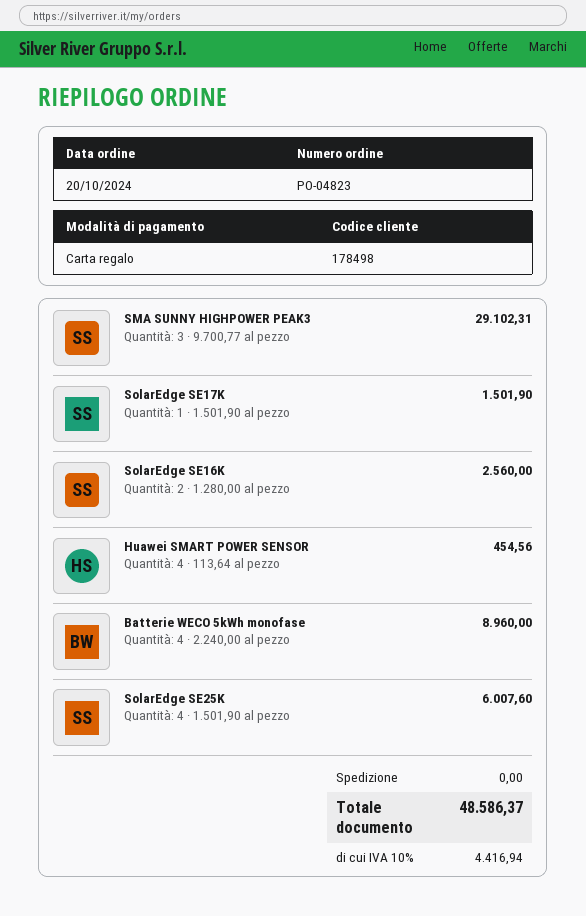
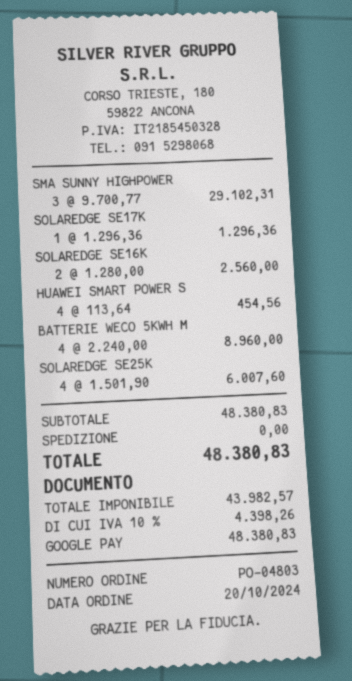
order number: PO-04823 -> PO-04803
payment method: gift card -> Google Pay
SolarEdge SE17K: 1 x 1501.90 = 1501.90 -> 1 x 1296.36 = 1296.36
tax: 10% = 4416.94 -> 10% = 4398.26
total: 48586.37 -> 48380.83

